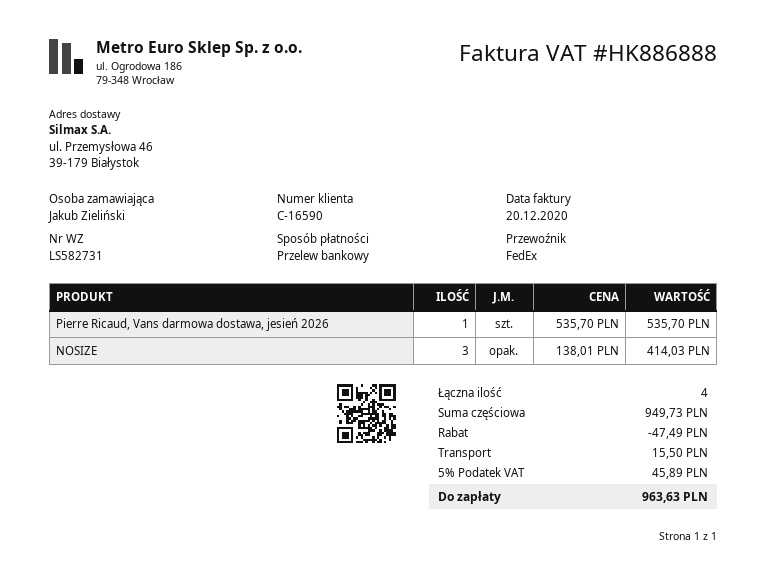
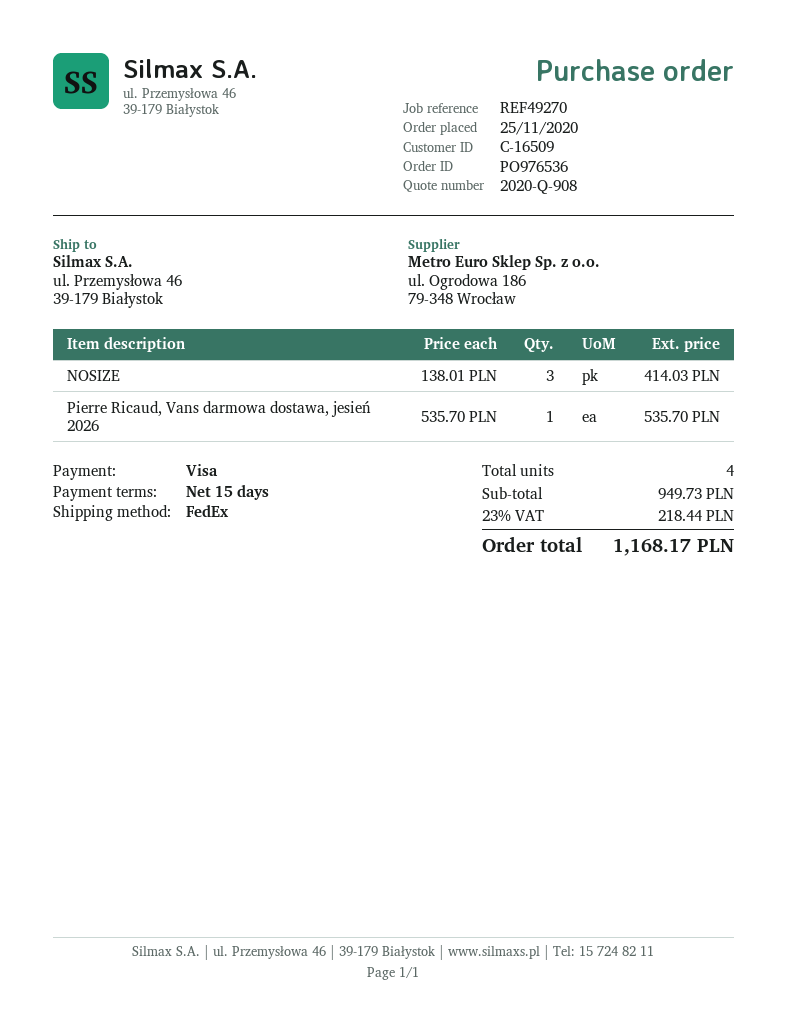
customer number: C-16590 -> C-16509
payment method: bank transfer -> Visa
discount: 47.49 -> none
shipping: 15.50 -> none
tax: 5% = 45.89 -> 23% = 218.44
total: 963.63 -> 1168.17

